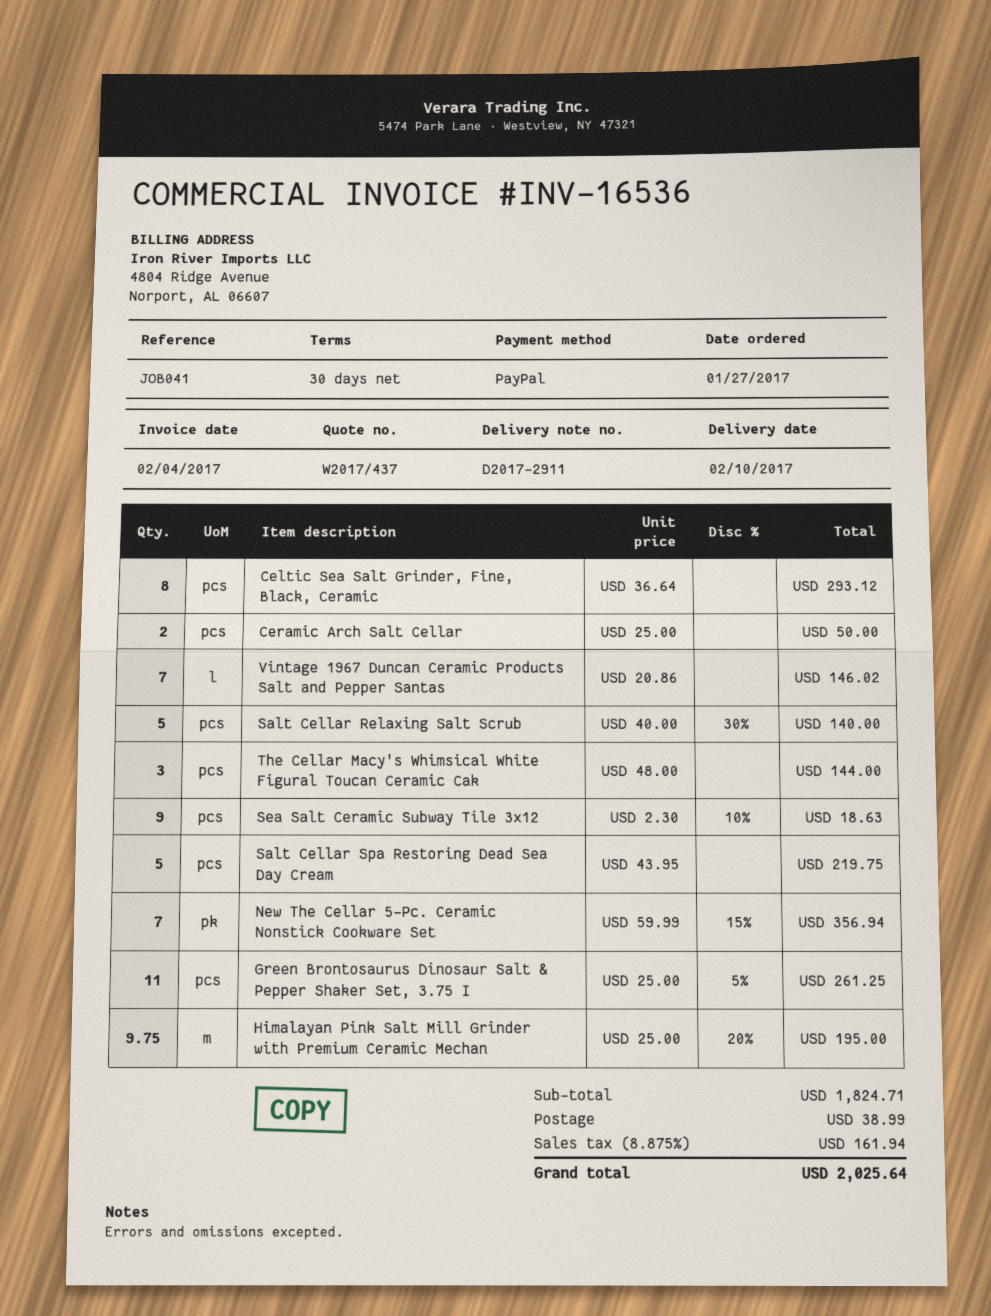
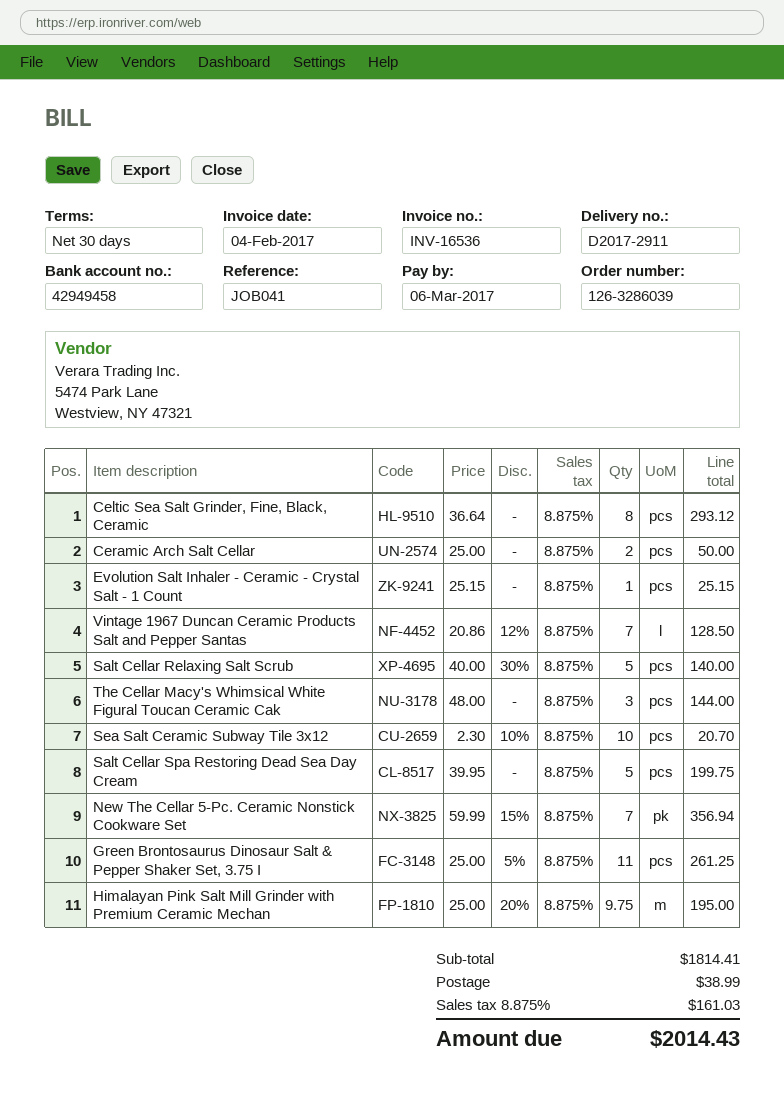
Vintage 1967 Duncan Ceramic Products Salt and Pepper Santas: 7 x 20.86 = 146.02 -> 7 x 20.86 - 12% = 128.50
Sea Salt Ceramic Subway Tile 3x12: 9 x 2.30 - 10% = 18.63 -> 10 x 2.30 - 10% = 20.70
Salt Cellar Spa Restoring Dead Sea Day Cream: 5 x 43.95 = 219.75 -> 5 x 39.95 = 199.75
Evolution Salt Inhaler - Ceramic - Crystal Salt - 1 Count: none -> 1 x 25.15 = 25.15
subtotal: 1824.71 -> 1814.41
tax: 8.875% = 161.94 -> 8.875% = 161.03
total: 2025.64 -> 2014.43

